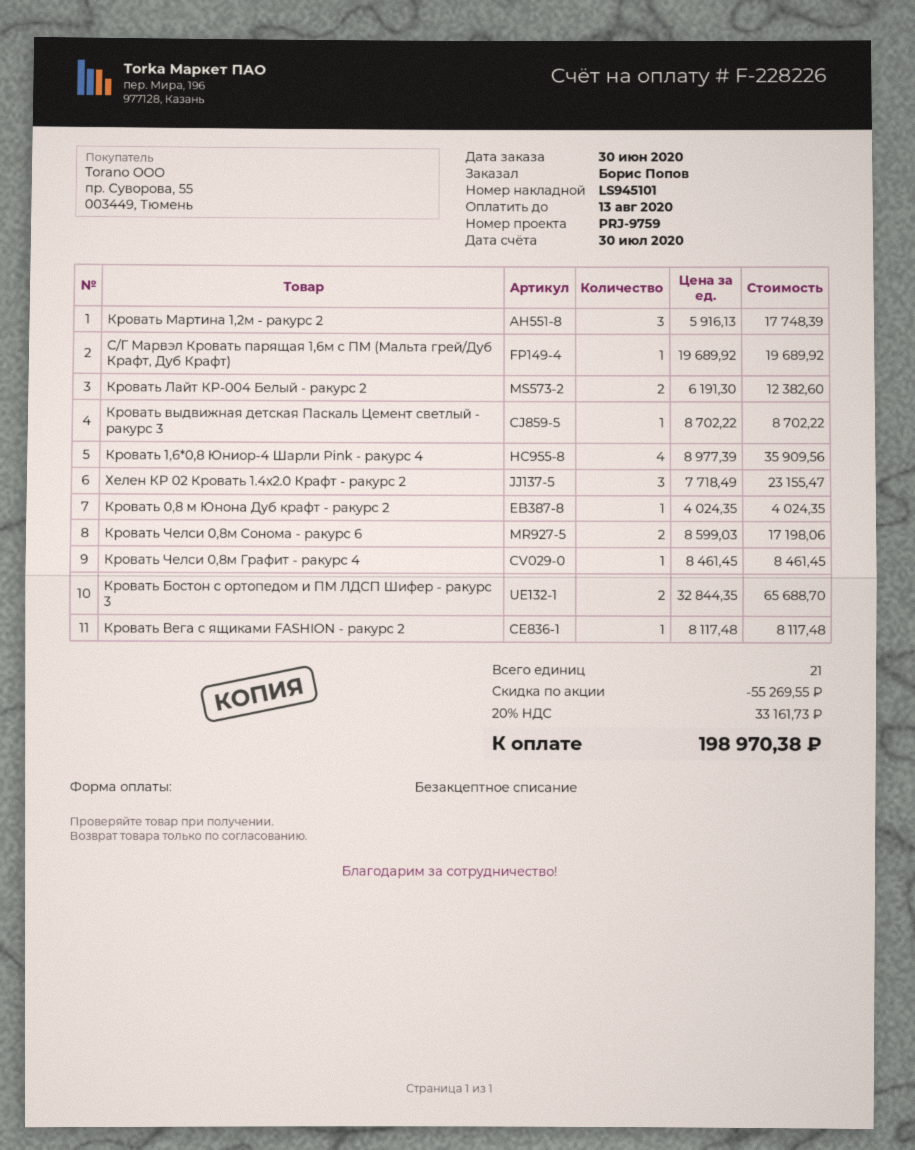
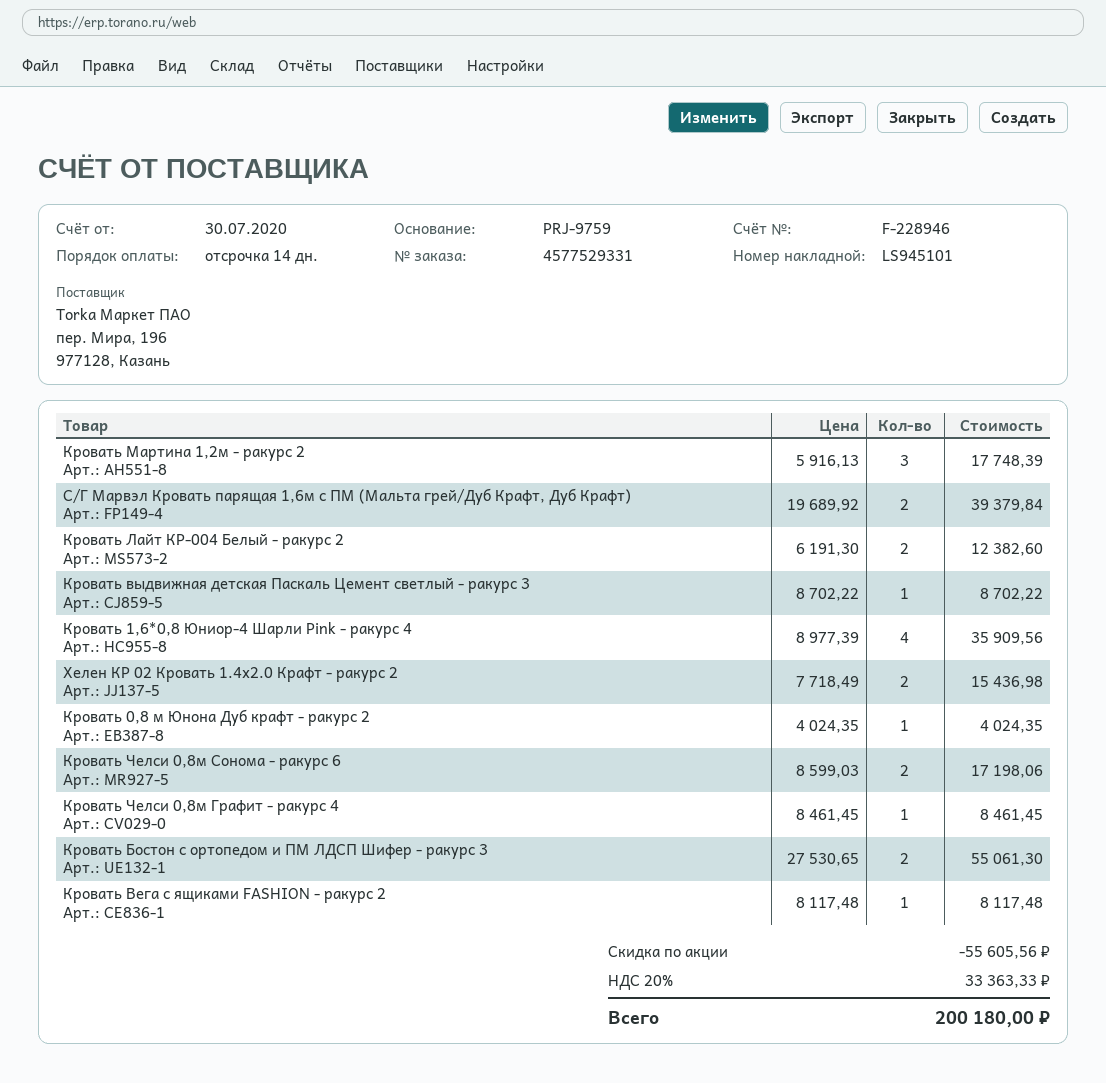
invoice number: F-228226 -> F-228946
С/Г Марвэл Кровать парящая 1,6м с ПМ (Мальта грей/Дуб Крафт, Дуб Крафт): 1 x 19689.92 = 19689.92 -> 2 x 19689.92 = 39379.84
Хелен КР 02 Кровать 1.4х2.0 Крафт - ракурс 2: 3 x 7718.49 = 23155.47 -> 2 x 7718.49 = 15436.98
Кровать Бостон с ортопедом и ПМ ЛДСП Шифер - ракурс 3: 2 x 32844.35 = 65688.70 -> 2 x 27530.65 = 55061.30
discount: 55269.55 -> 55605.56
tax: 20% = 33161.73 -> 20% = 33363.33
total: 198970.38 -> 200180.00

